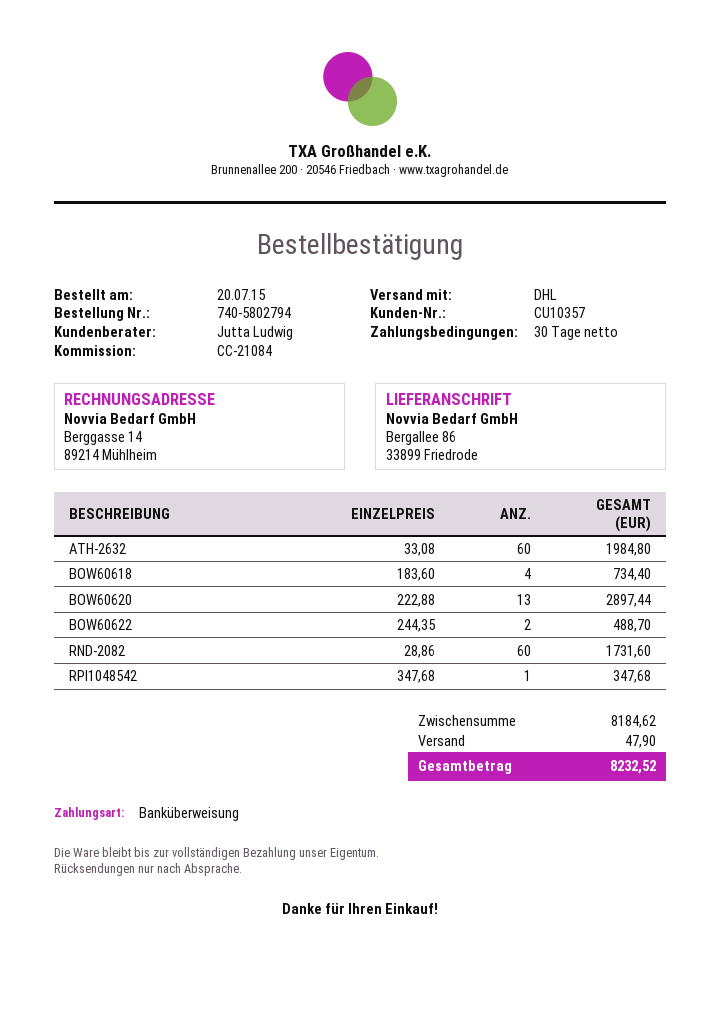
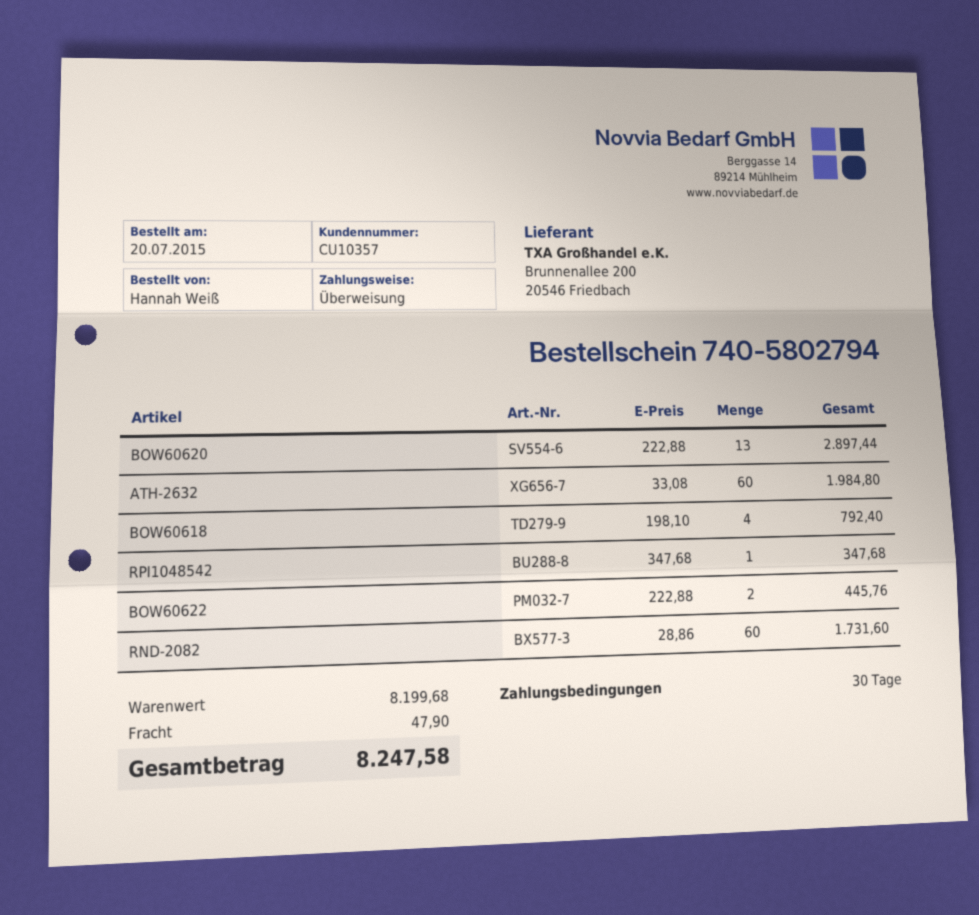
BOW60618: 4 x 183.60 = 734.40 -> 4 x 198.10 = 792.40
BOW60622: 2 x 244.35 = 488.70 -> 2 x 222.88 = 445.76
subtotal: 8184.62 -> 8199.68
total: 8232.52 -> 8247.58

